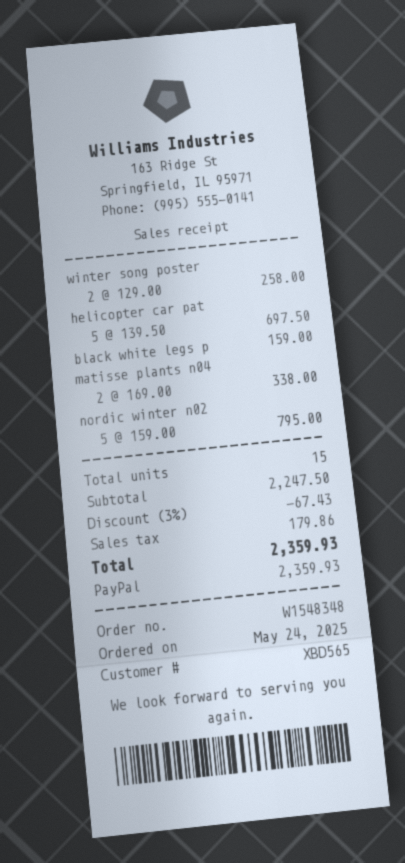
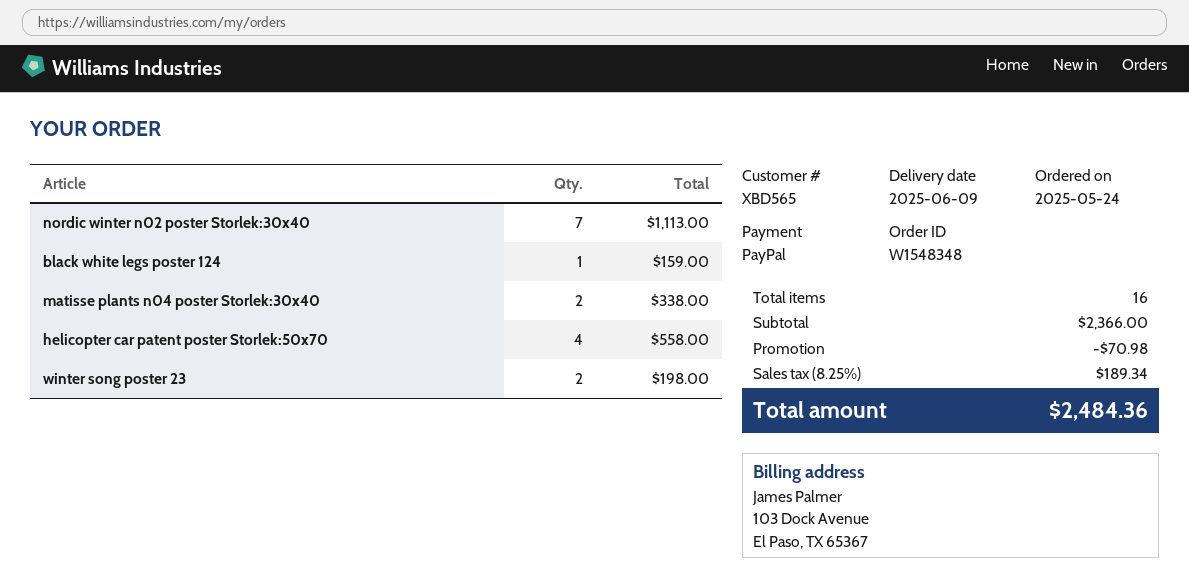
winter song poster: 2 for 258.00 -> 2 for 198.00
helicopter car pat: 5 for 697.50 -> 4 for 558.00
nordic winter n02: 5 for 795.00 -> 7 for 1113.00
total quantity: 15 -> 16
subtotal: 2247.50 -> 2366.00
discount: 67.43 -> 70.98
tax: 179.86 -> 189.34
total: 2359.93 -> 2484.36

